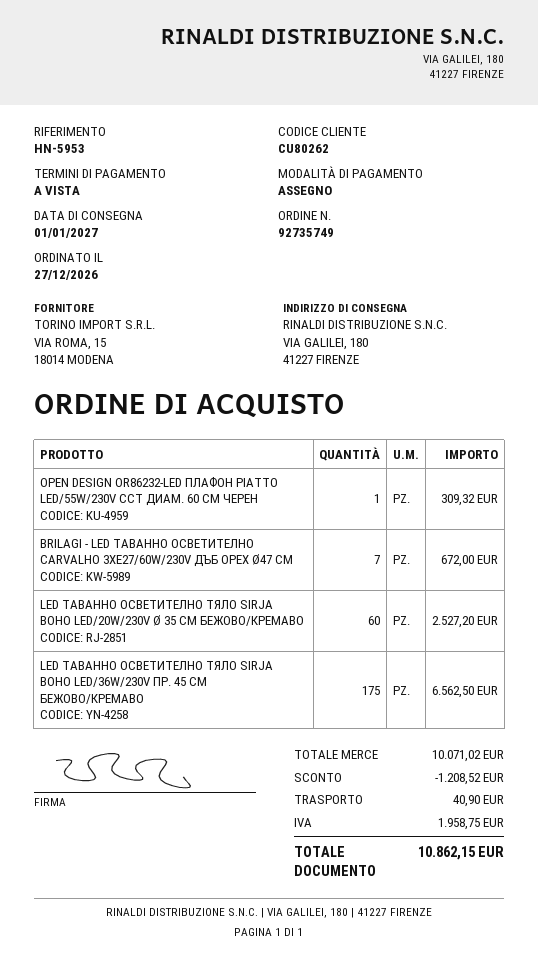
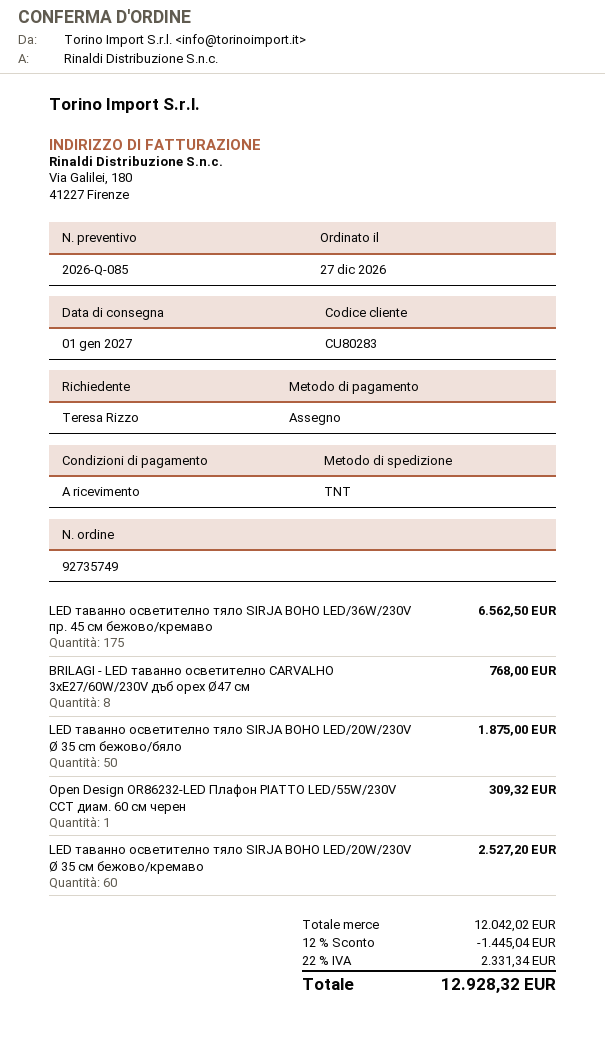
customer number: CU80262 -> CU80283
BRILAGI - LED ТАВАННО ОСВЕТИТЕЛНО CARVALHO 3XE27/60W/230V ДЪБ ОРЕХ Ø47 СМ: 7 for 672.00 -> 8 for 768.00
LED таванно осветително тяло SIRJA BOHO LED/20W/230V Ø 35 cm бежово/бяло: none -> 50 for 1875.00
subtotal: 10071.02 -> 12042.02
discount: 1208.52 -> 1445.04
shipping: 40.90 -> none
tax: 1958.75 -> 2331.34
total: 10862.15 -> 12928.32

